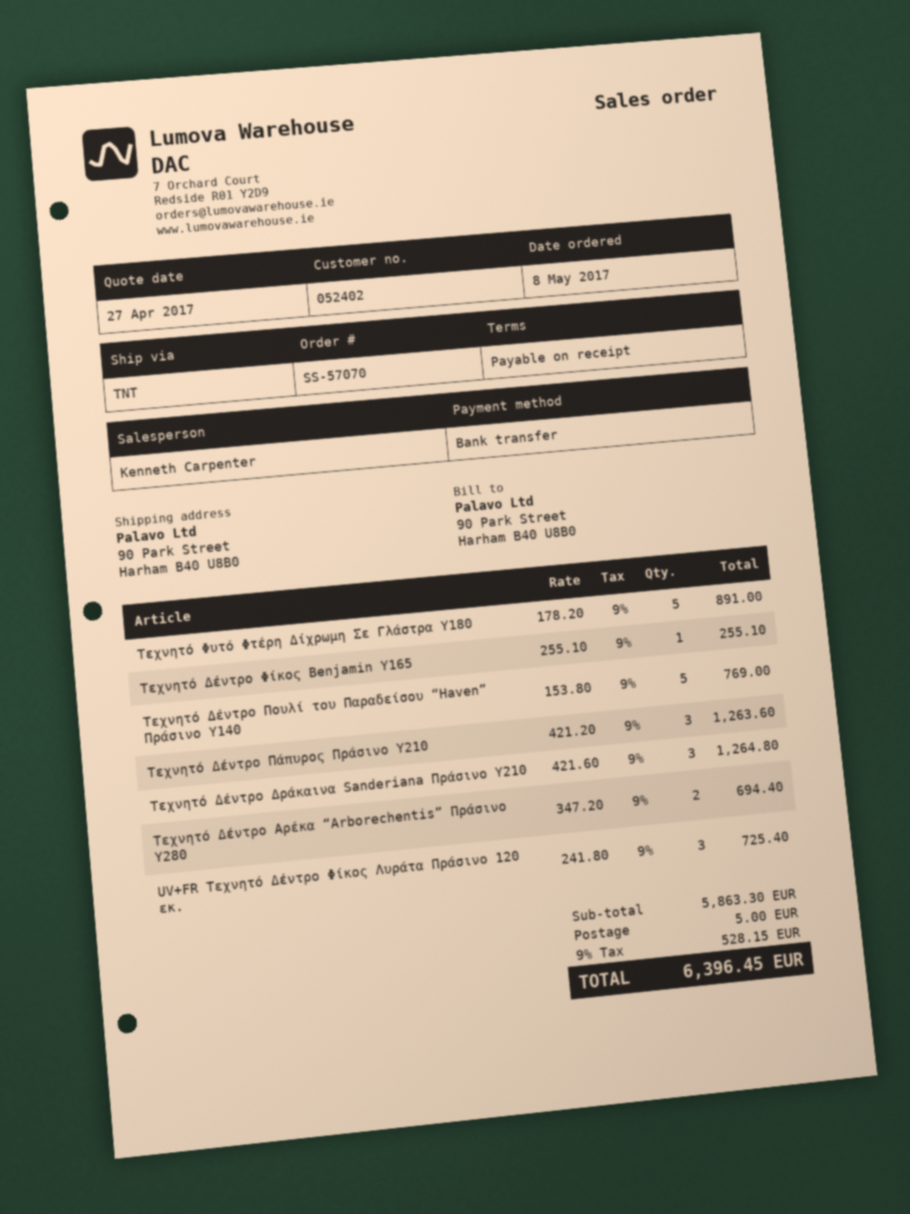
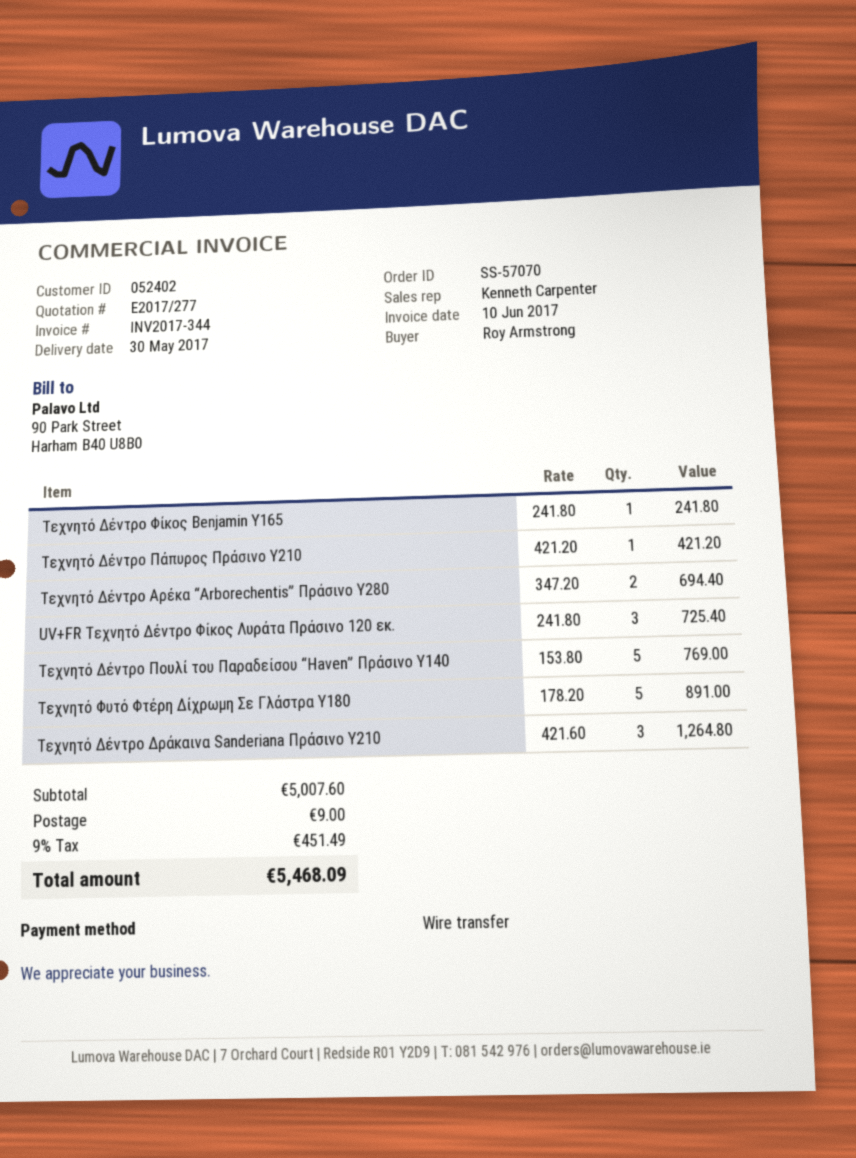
Τεχνητό Δέντρο Φίκος Benjamin Υ165: 1 x 255.10 = 255.10 -> 1 x 241.80 = 241.80
Τεχνητό Δέντρο Πάπυρος Πράσινο Υ210: 3 x 421.20 = 1263.60 -> 1 x 421.20 = 421.20
subtotal: 5863.30 -> 5007.60
shipping: 5.00 -> 9.00
tax: 9% = 528.15 -> 9% = 451.49
total: 6396.45 -> 5468.09

